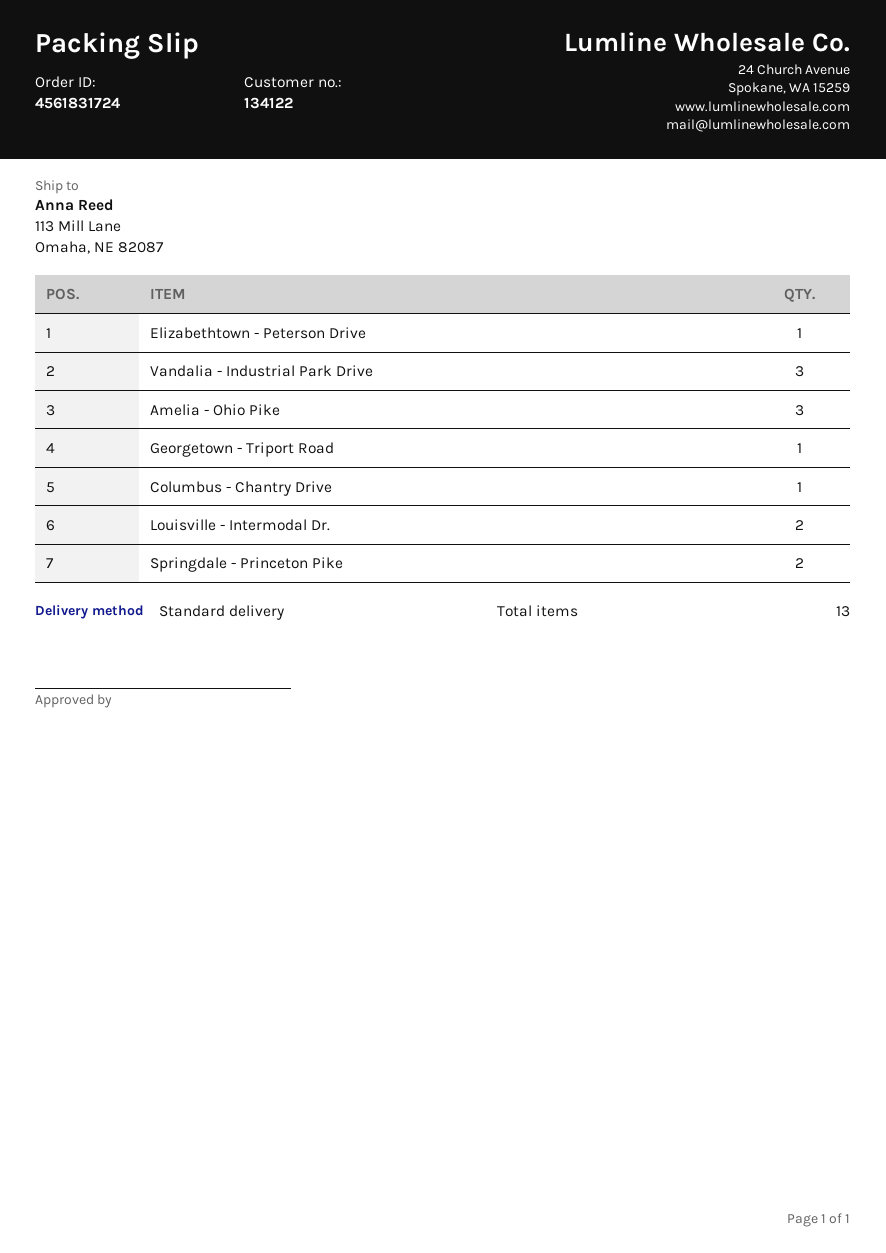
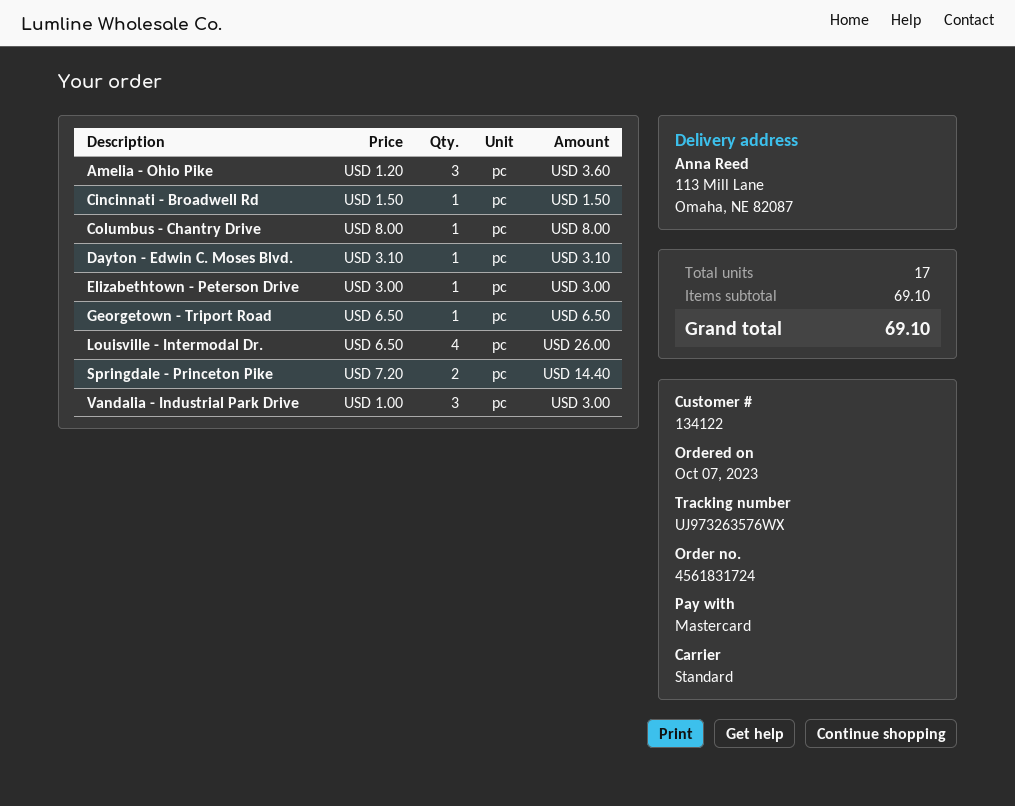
Louisville - Intermodal Dr.: 2 -> 4
Cincinnati - Broadwell Rd: none -> 1
Dayton - Edwin C. Moses Blvd.: none -> 1
total quantity: 13 -> 17

